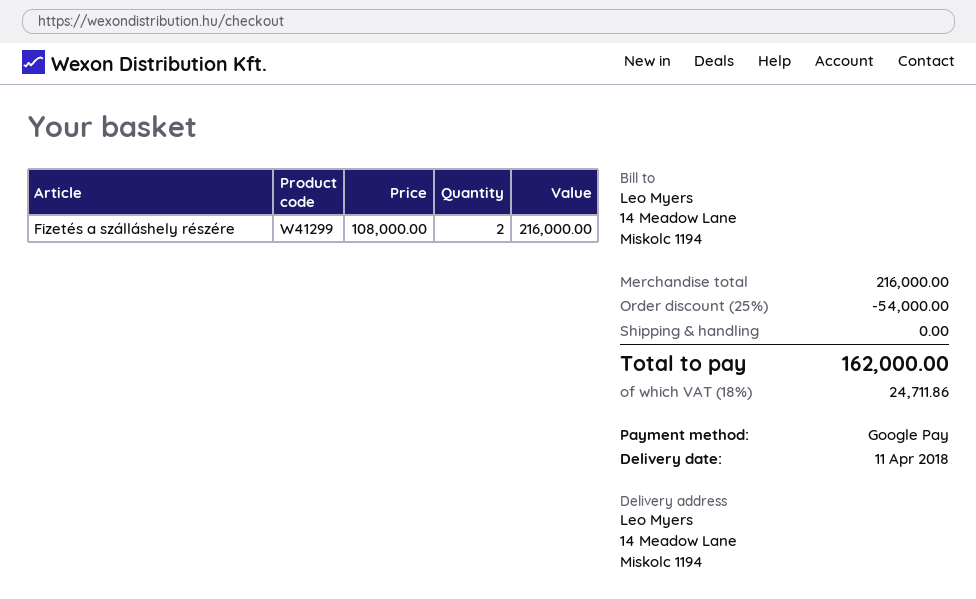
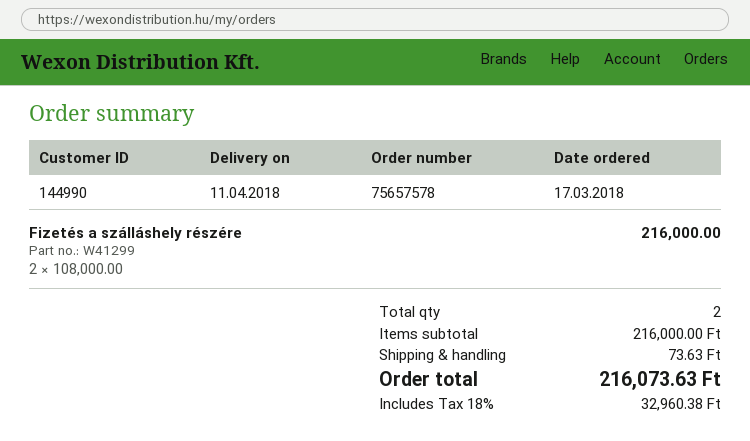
discount: 25% = 54000.00 -> none
shipping: 0.00 -> 73.63
tax: 18% = 24711.86 -> 18% = 32960.38
total: 162000.00 -> 216073.63

